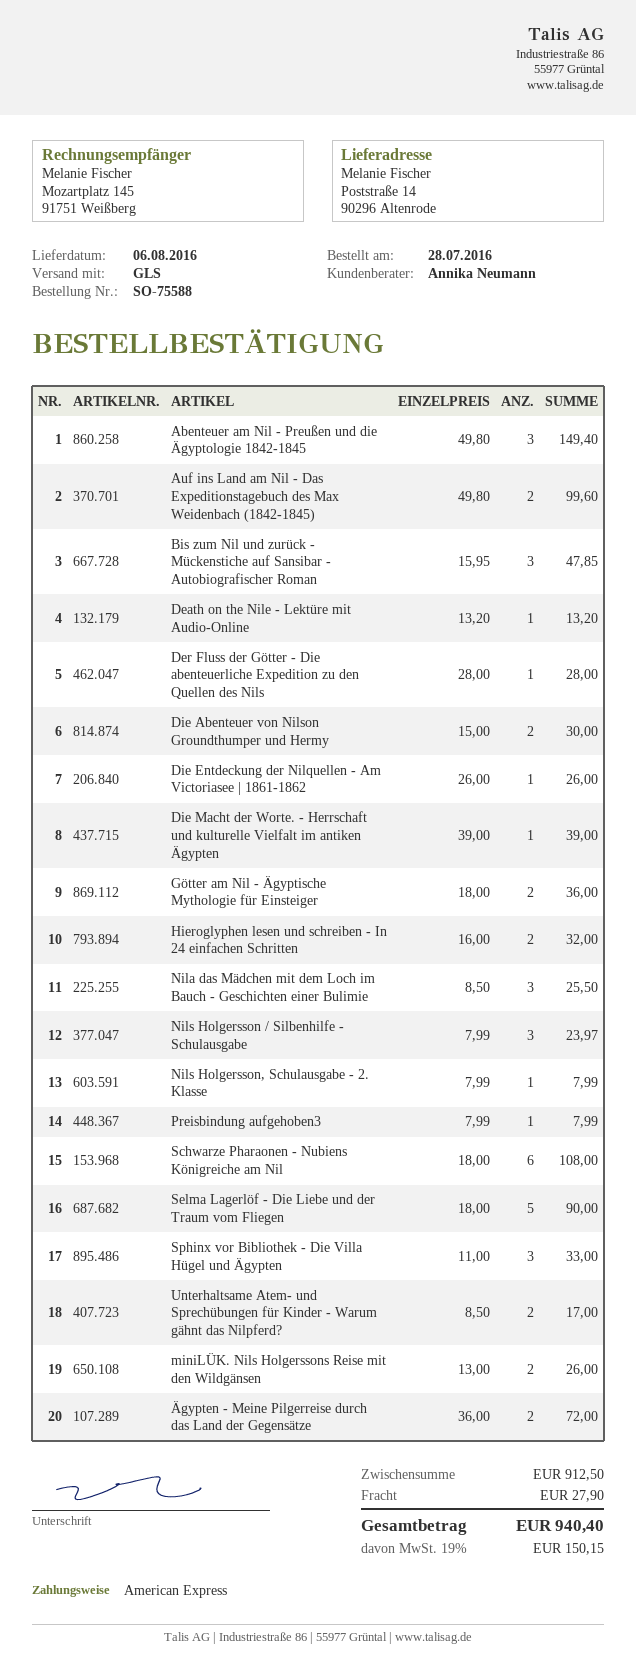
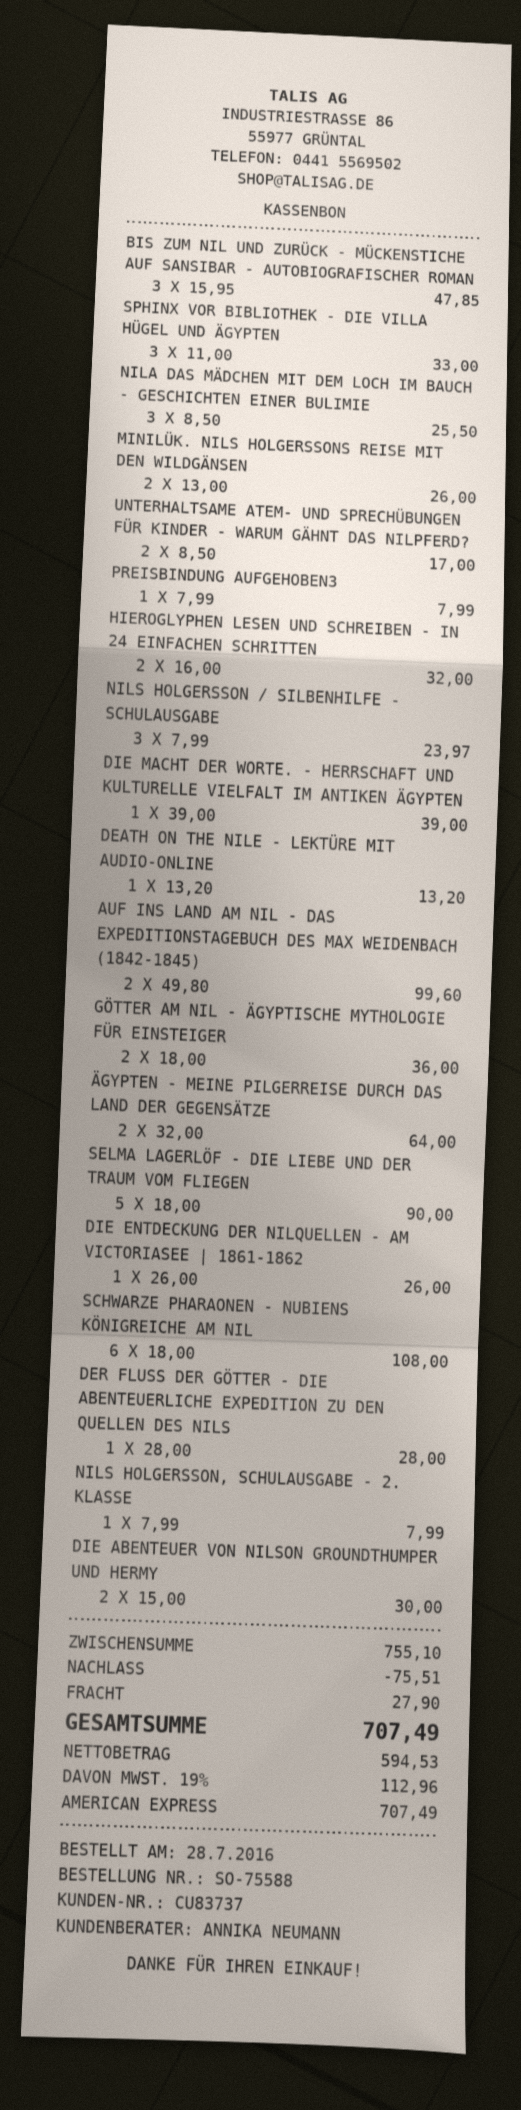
Abenteuer am Nil - Preußen und die Ägyptologie 1842-1845: 3 x 49.80 = 149.40 -> none
Ägypten - Meine Pilgerreise durch das Land der Gegensätze: 2 x 36.00 = 72.00 -> 2 x 32.00 = 64.00
subtotal: 912.50 -> 755.10
discount: none -> 75.51
tax: 19% = 150.15 -> 19% = 112.96
total: 940.40 -> 707.49

